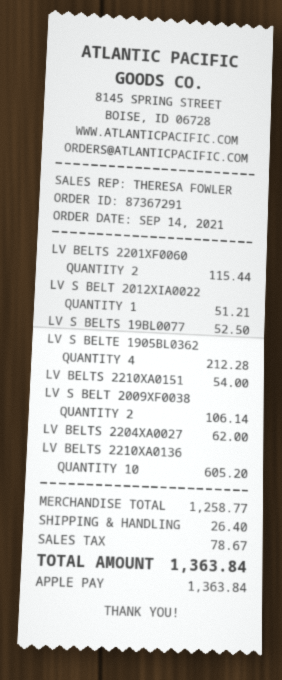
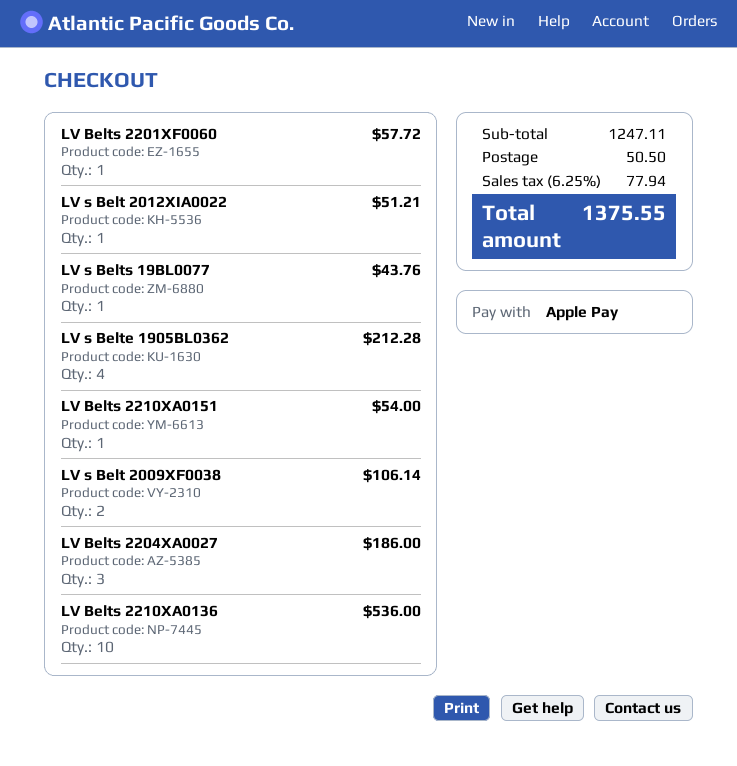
LV BELTS 2201XF0060: 2 for 115.44 -> 1 for 57.72
LV S BELTS 19BL0077: 1 for 52.50 -> 1 for 43.76
LV BELTS 2204XA0027: 1 for 62.00 -> 3 for 186.00
LV BELTS 2210XA0136: 10 for 605.20 -> 10 for 536.00
subtotal: 1258.77 -> 1247.11
shipping: 26.40 -> 50.50
tax: 78.67 -> 77.94
total: 1363.84 -> 1375.55

